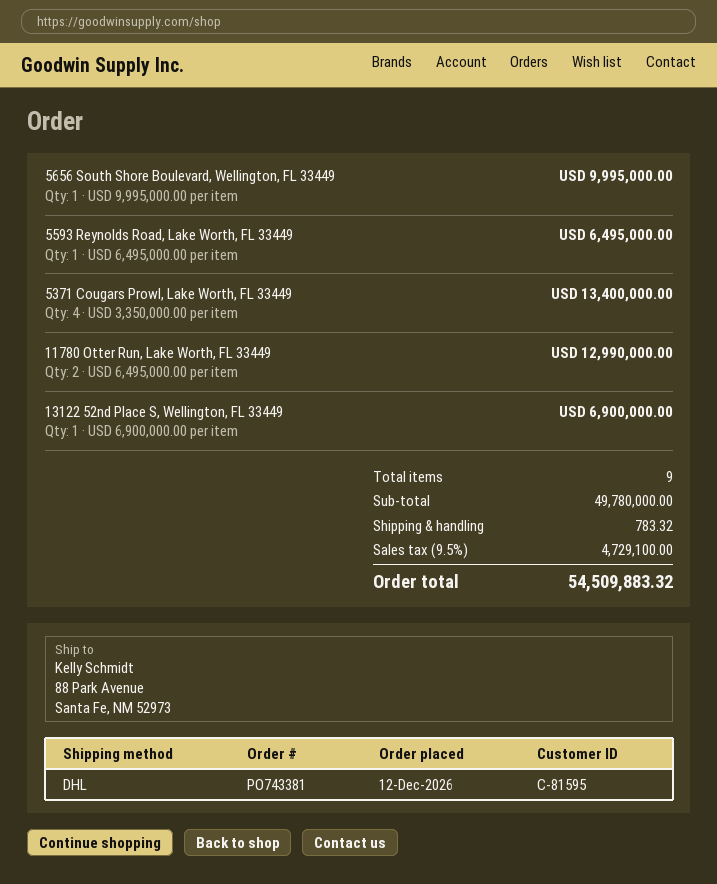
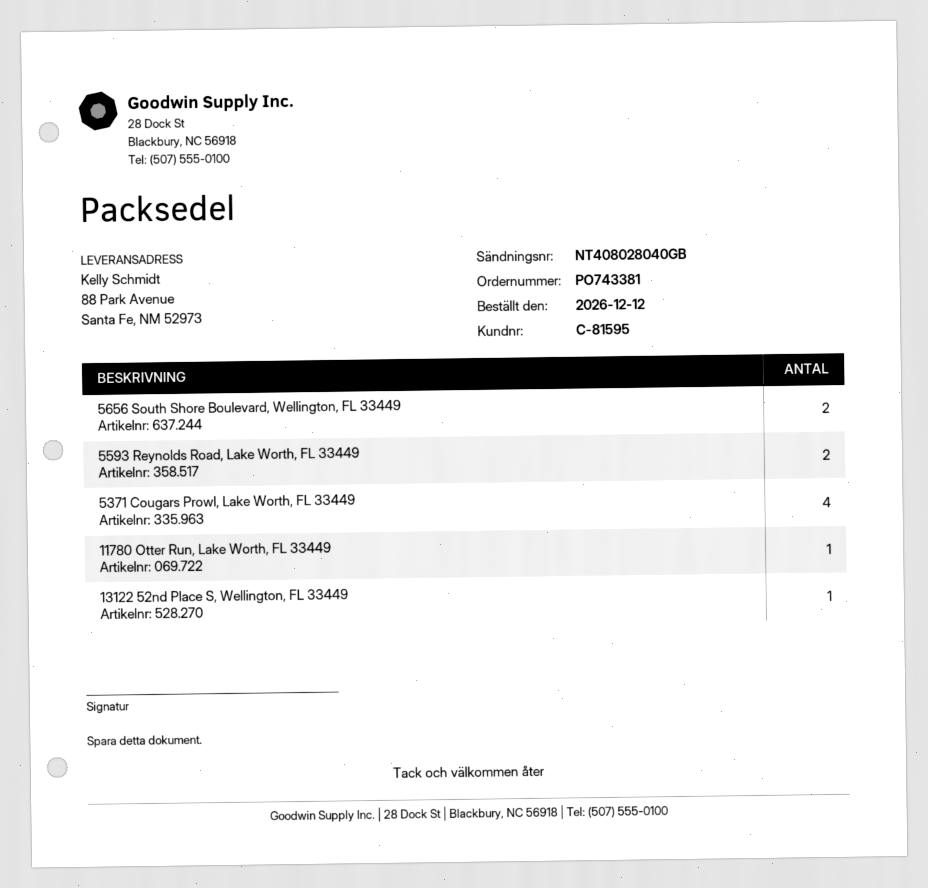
5656 South Shore Boulevard, Wellington, FL 33449: 1 -> 2
5593 Reynolds Road, Lake Worth, FL 33449: 1 -> 2
11780 Otter Run, Lake Worth, FL 33449: 2 -> 1

